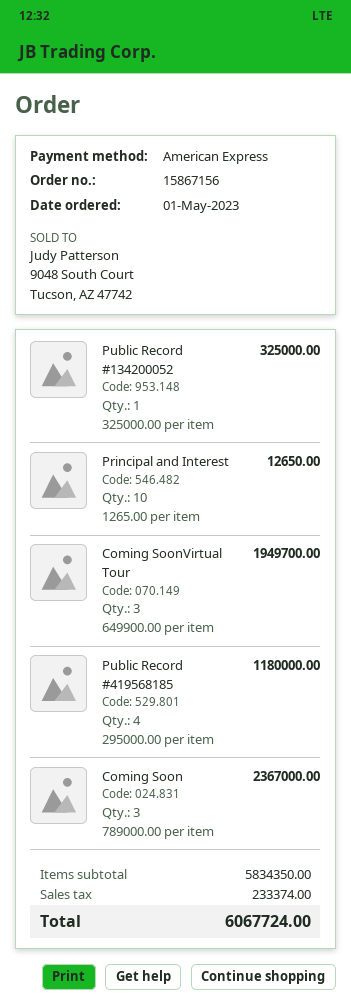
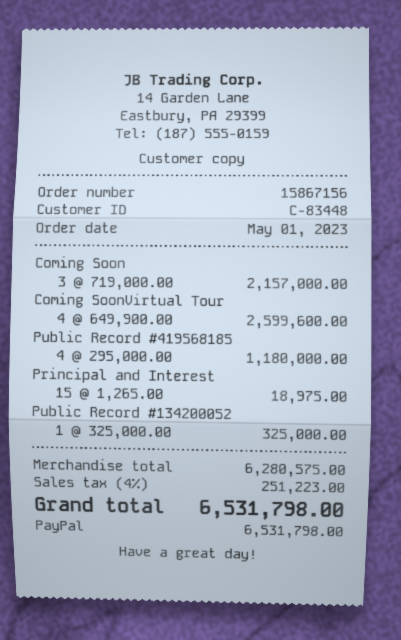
payment method: American Express -> PayPal
Principal and Interest: 10 x 1265.00 = 12650.00 -> 15 x 1265.00 = 18975.00
Coming SoonVirtual Tour: 3 x 649900.00 = 1949700.00 -> 4 x 649900.00 = 2599600.00
Coming Soon: 3 x 789000.00 = 2367000.00 -> 3 x 719000.00 = 2157000.00
subtotal: 5834350.00 -> 6280575.00
tax: 233374.00 -> 251223.00
total: 6067724.00 -> 6531798.00

